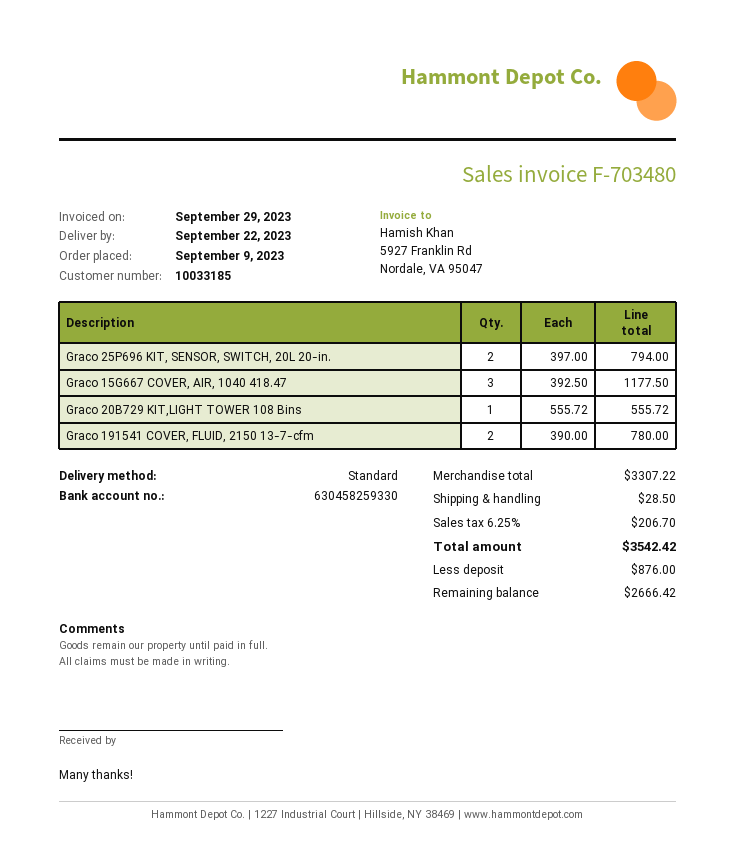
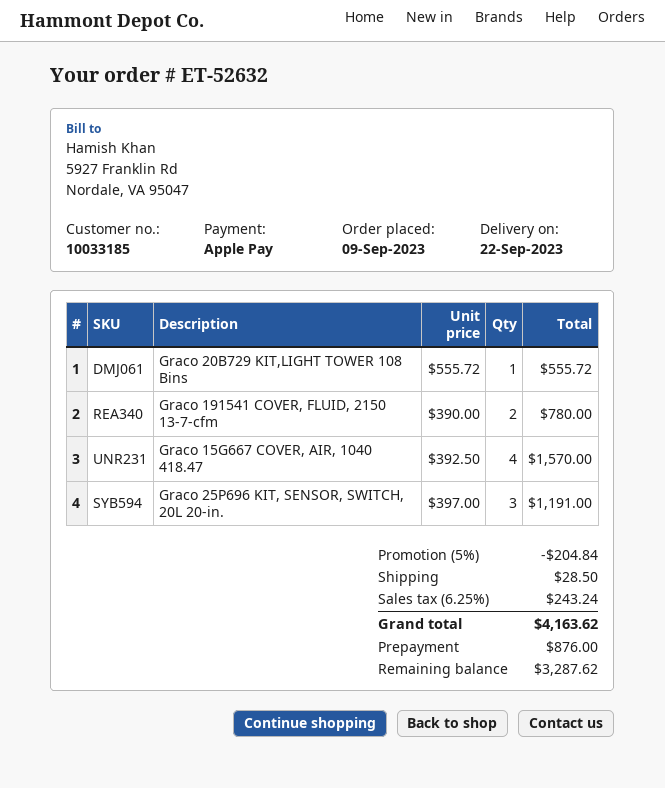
Graco 25P696 KIT, SENSOR, SWITCH, 20L 20-in.: 2 x 397.00 = 794.00 -> 3 x 397.00 = 1191.00
Graco 15G667 COVER, AIR, 1040 418.47: 3 x 392.50 = 1177.50 -> 4 x 392.50 = 1570.00
discount: none -> 5% = 204.84
tax: 6.25% = 206.70 -> 6.25% = 243.24
total: 3542.42 -> 4163.62
balance: 2666.42 -> 3287.62

